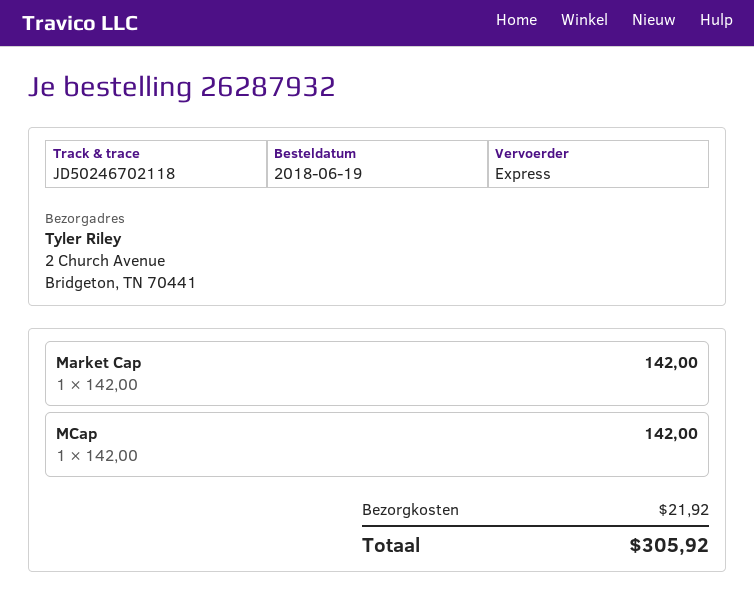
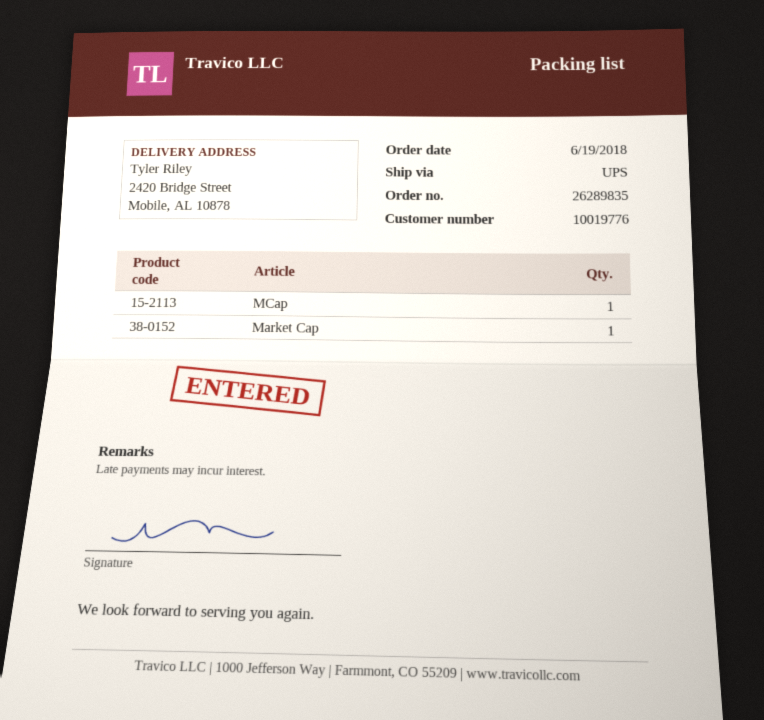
order number: 26287932 -> 26289835
shipping method: express -> UPS
ship to: 2 Church Avenue, Bridgeton, TN 70441 -> 2420 Bridge Street, Mobile, AL 10878

